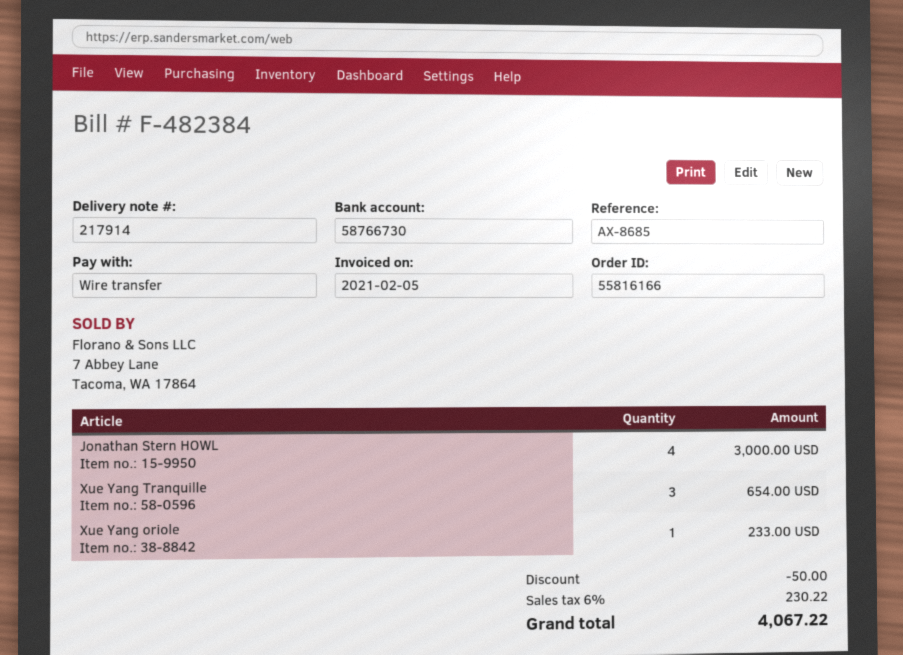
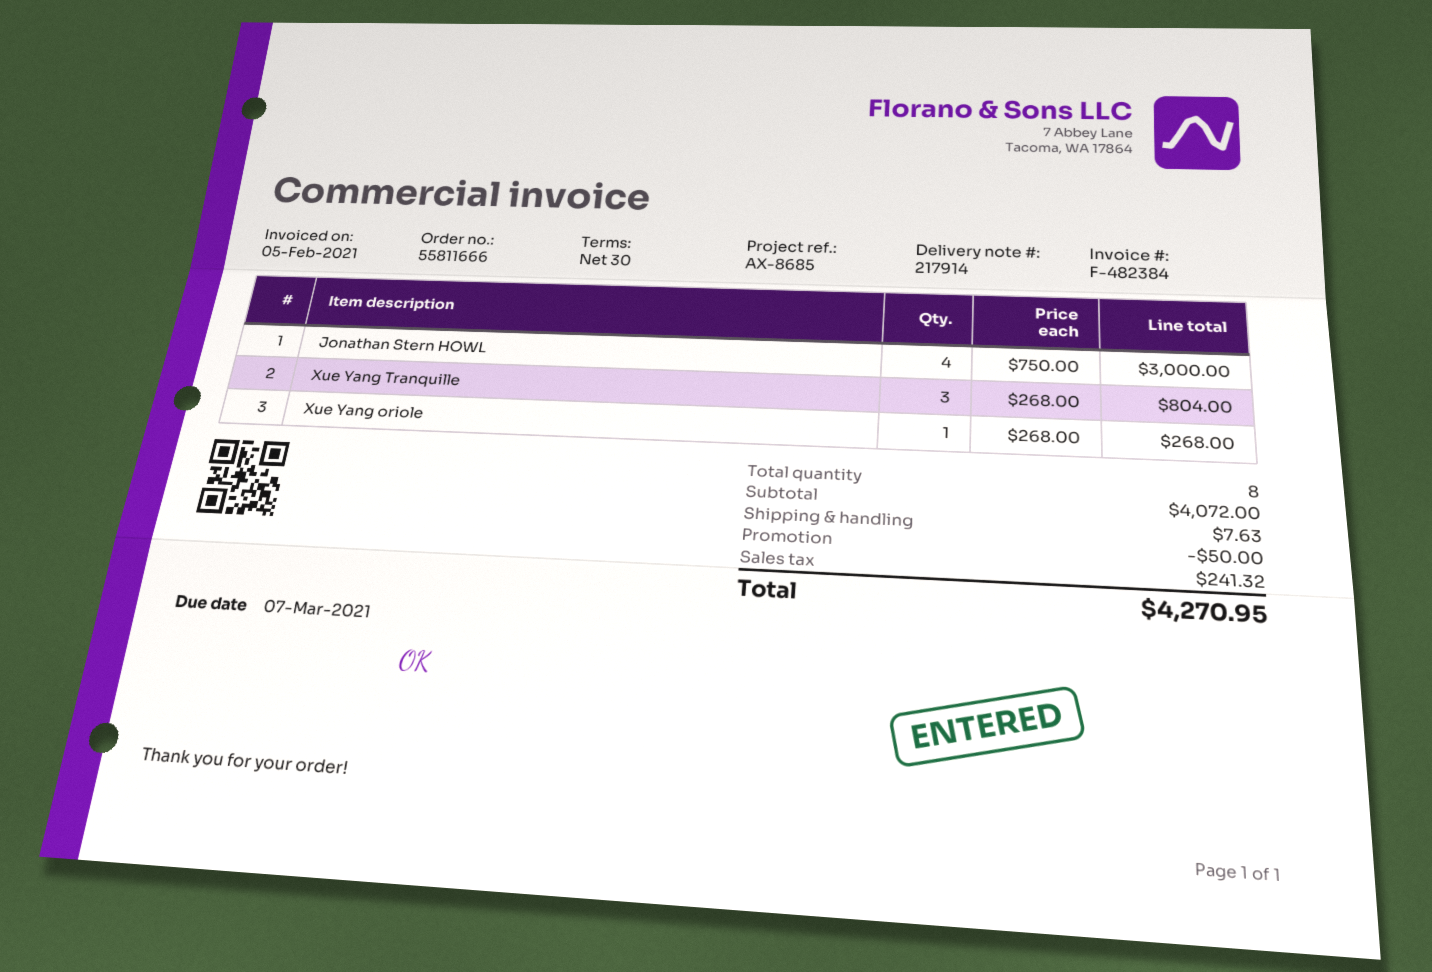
order number: 55816166 -> 55811666
Xue Yang Tranquille: 3 for 654.00 -> 3 for 804.00
Xue Yang oriole: 1 for 233.00 -> 1 for 268.00
shipping: none -> 7.63
tax: 230.22 -> 241.32
total: 4067.22 -> 4270.95

